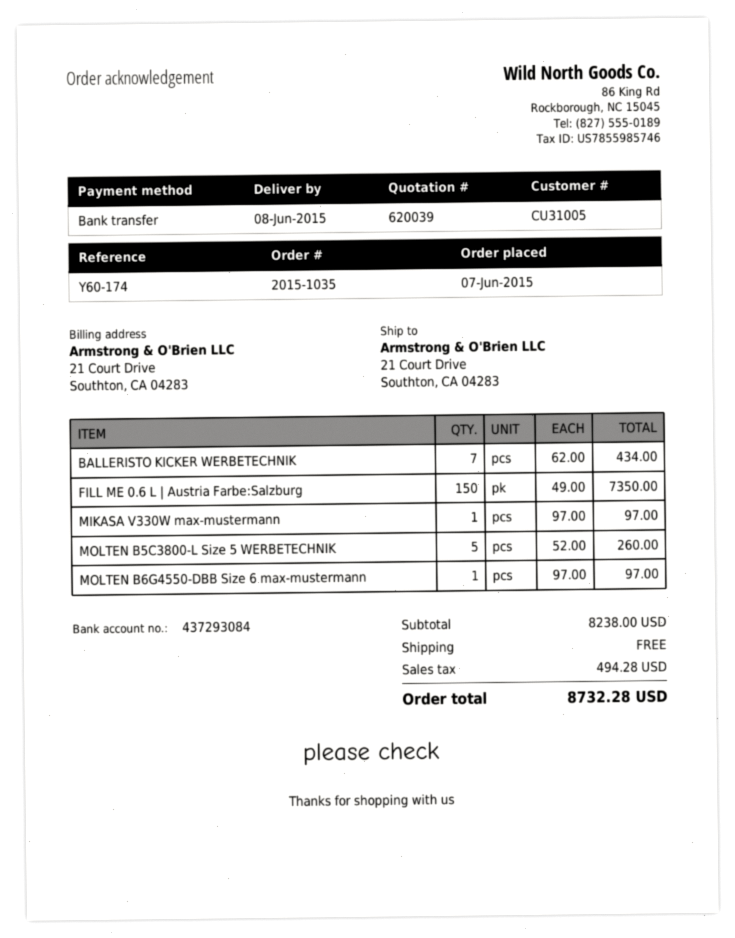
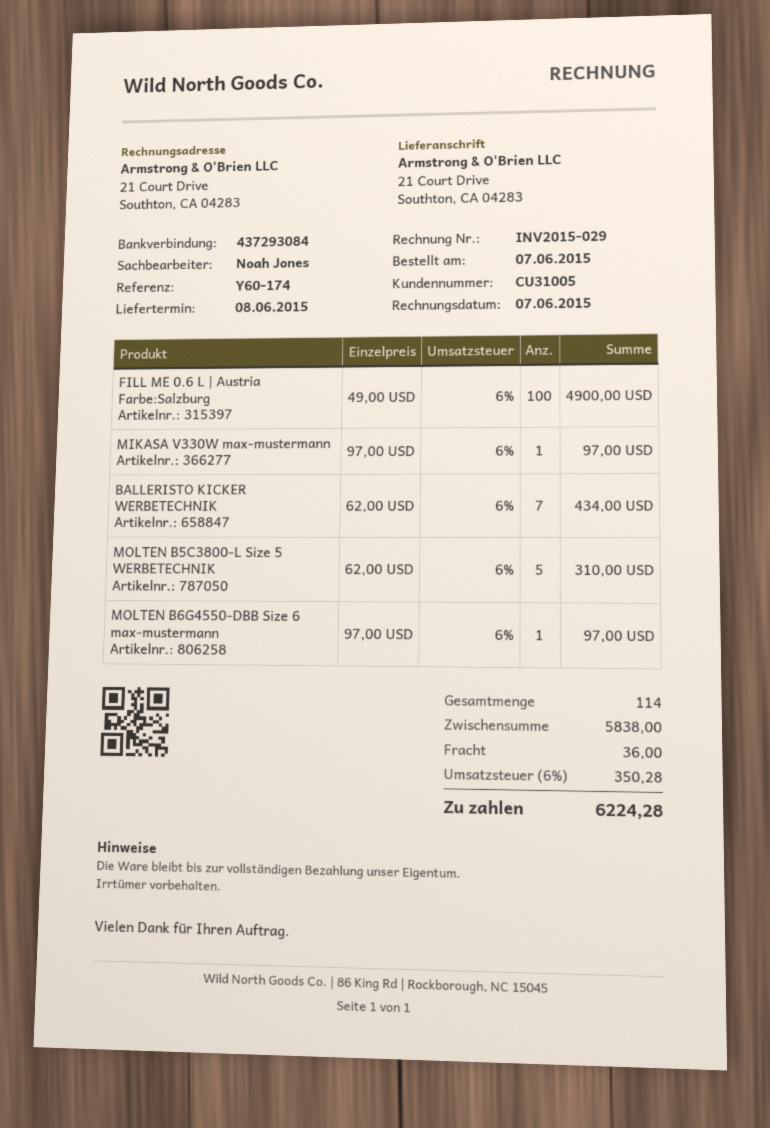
FILL ME 0.6 L | Austria Farbe:Salzburg: 150 x 49.00 = 7350.00 -> 100 x 49.00 = 4900.00
MOLTEN B5C3800-L Size 5 WERBETECHNIK: 5 x 52.00 = 260.00 -> 5 x 62.00 = 310.00
subtotal: 8238.00 -> 5838.00
shipping: 0.00 -> 36.00
tax: 494.28 -> 350.28
total: 8732.28 -> 6224.28

